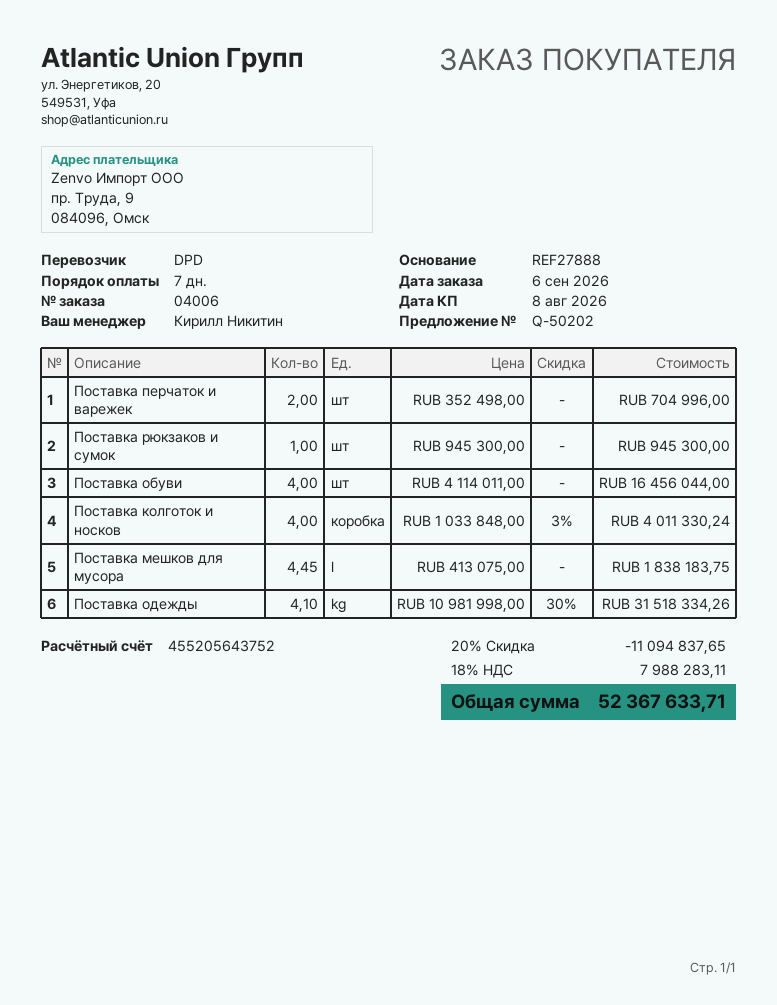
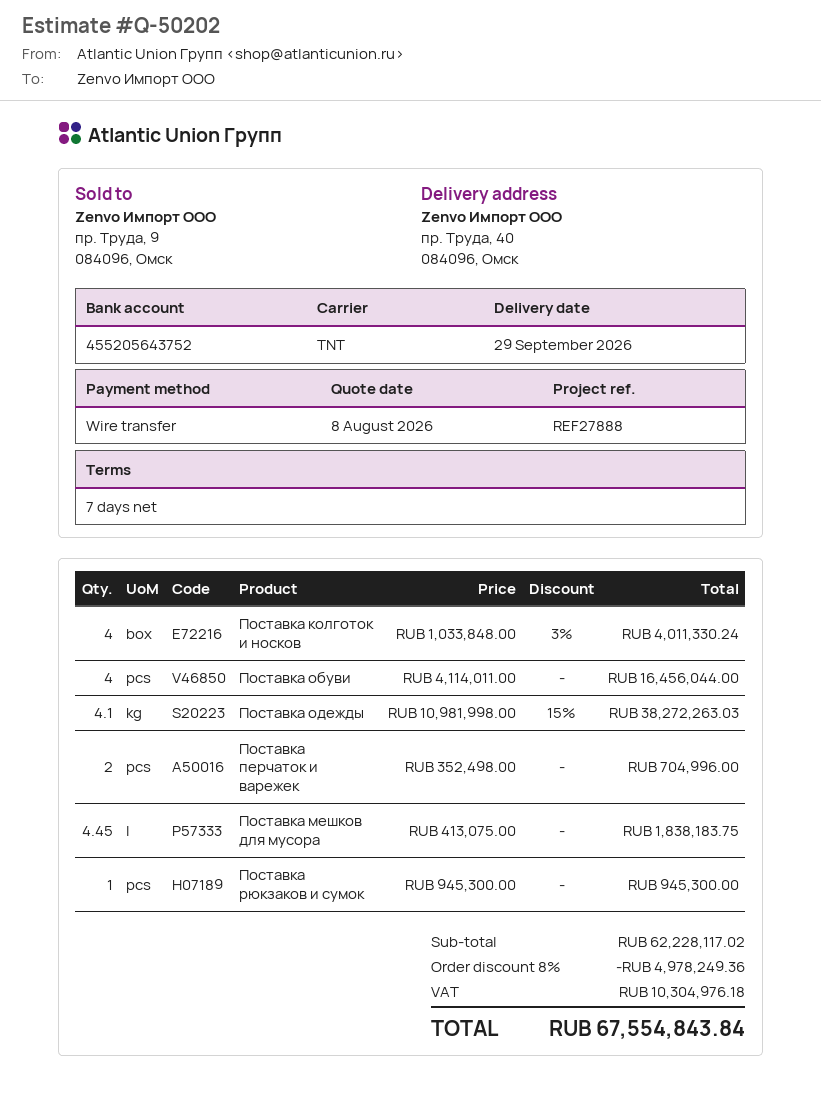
shipping method: DPD -> TNT
Поставка одежды: 4.1 x 10981998.00 - 30% = 31518334.26 -> 4.1 x 10981998.00 - 15% = 38272263.03
discount: 20% = 11094837.65 -> 8% = 4978249.36
tax: 7988283.11 -> 10304976.18
total: 52367633.71 -> 67554843.84

